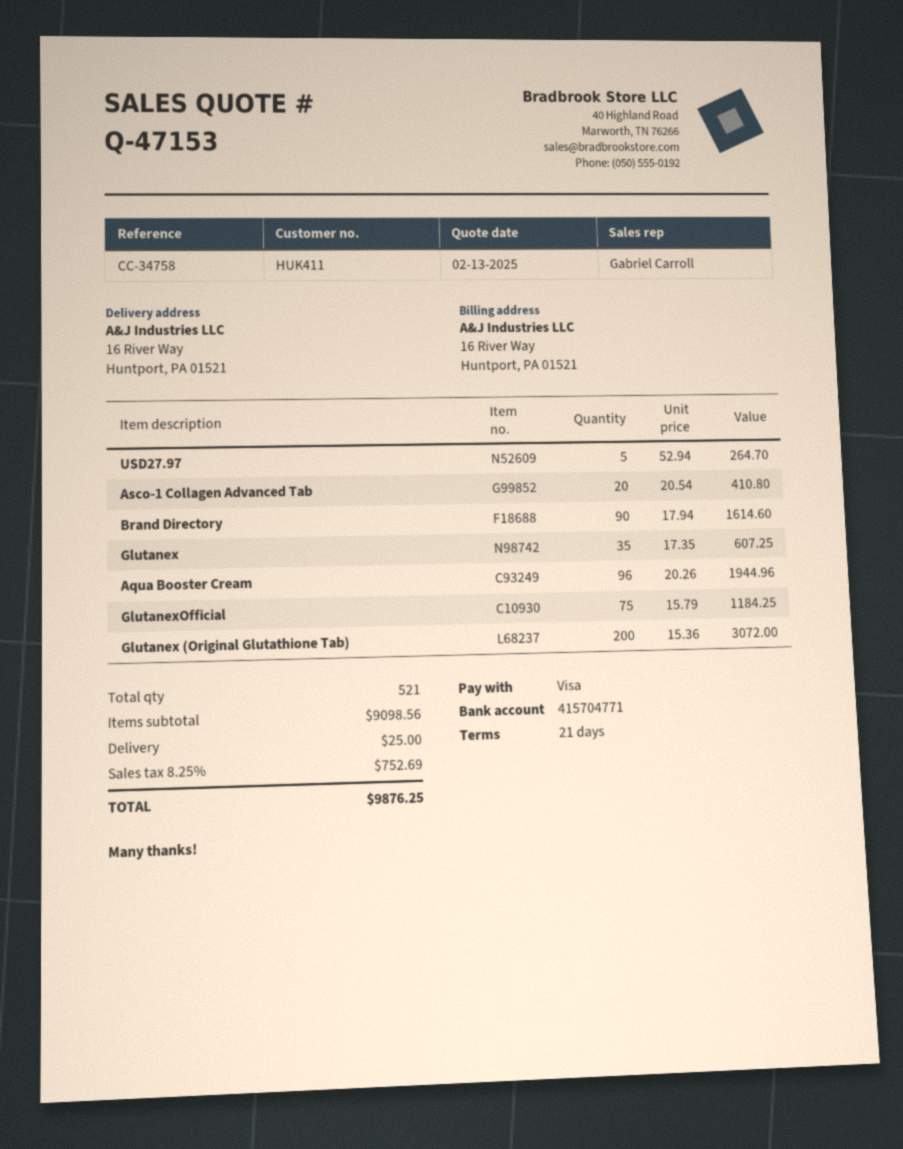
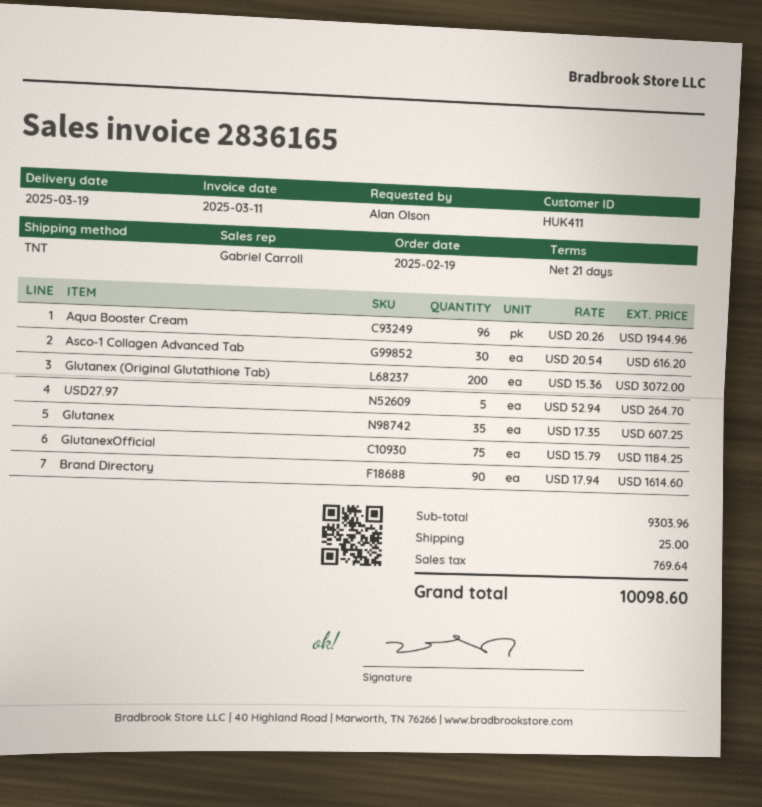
Asco-1 Collagen Advanced Tab: 20 x 20.54 = 410.80 -> 30 x 20.54 = 616.20
subtotal: 9098.56 -> 9303.96
tax: 752.69 -> 769.64
total: 9876.25 -> 10098.60

